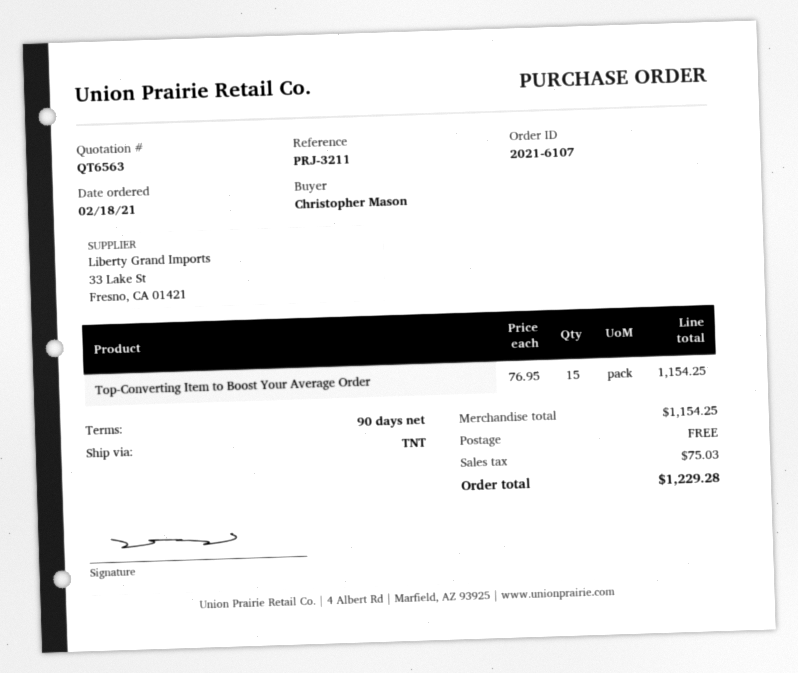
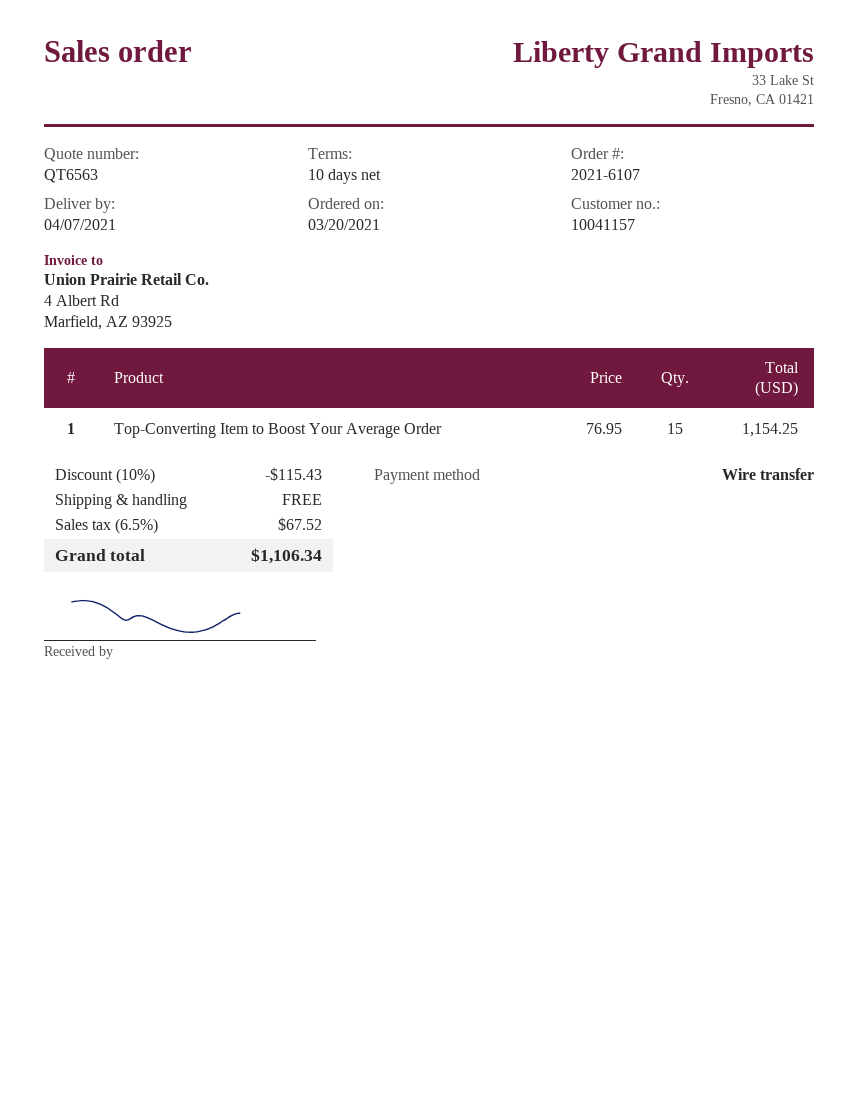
order date: 2021-02-18 -> 2021-03-20
payment terms: 90 days -> 10 days
discount: none -> 10% = 115.43
tax: 75.03 -> 67.52
total: 1229.28 -> 1106.34

